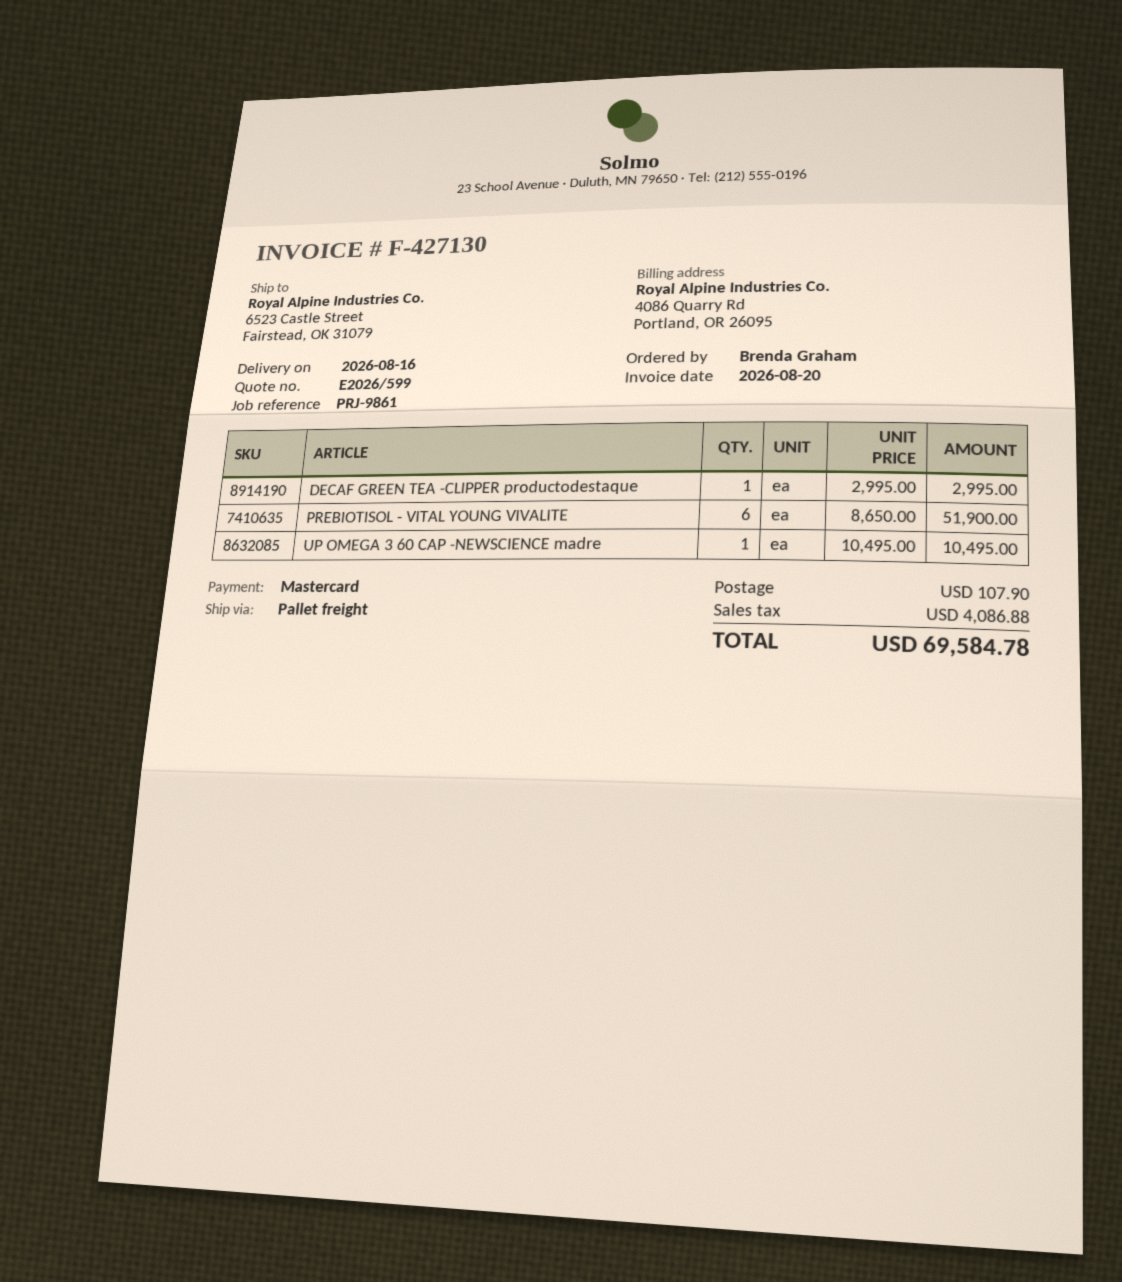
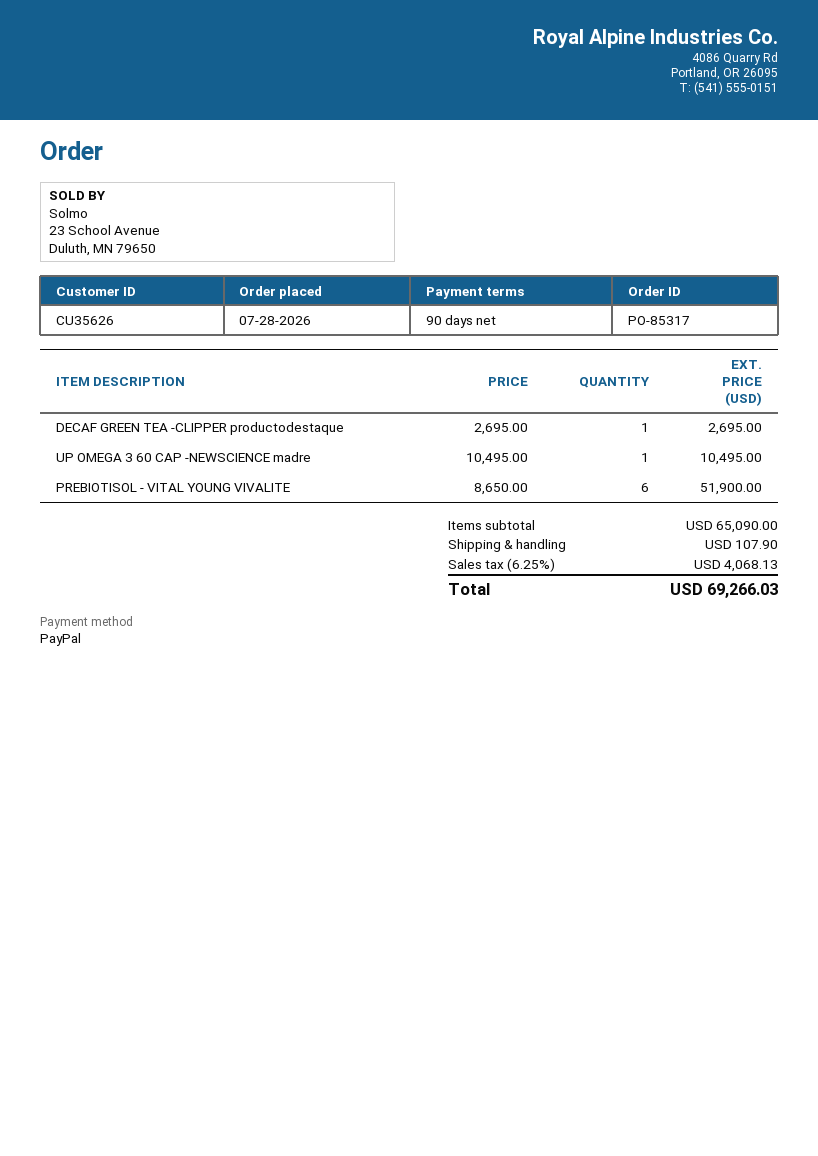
payment method: Mastercard -> PayPal
DECAF GREEN TEA -CLIPPER productodestaque: 1 x 2995.00 = 2995.00 -> 1 x 2695.00 = 2695.00
tax: 4086.88 -> 4068.13
total: 69584.78 -> 69266.03

